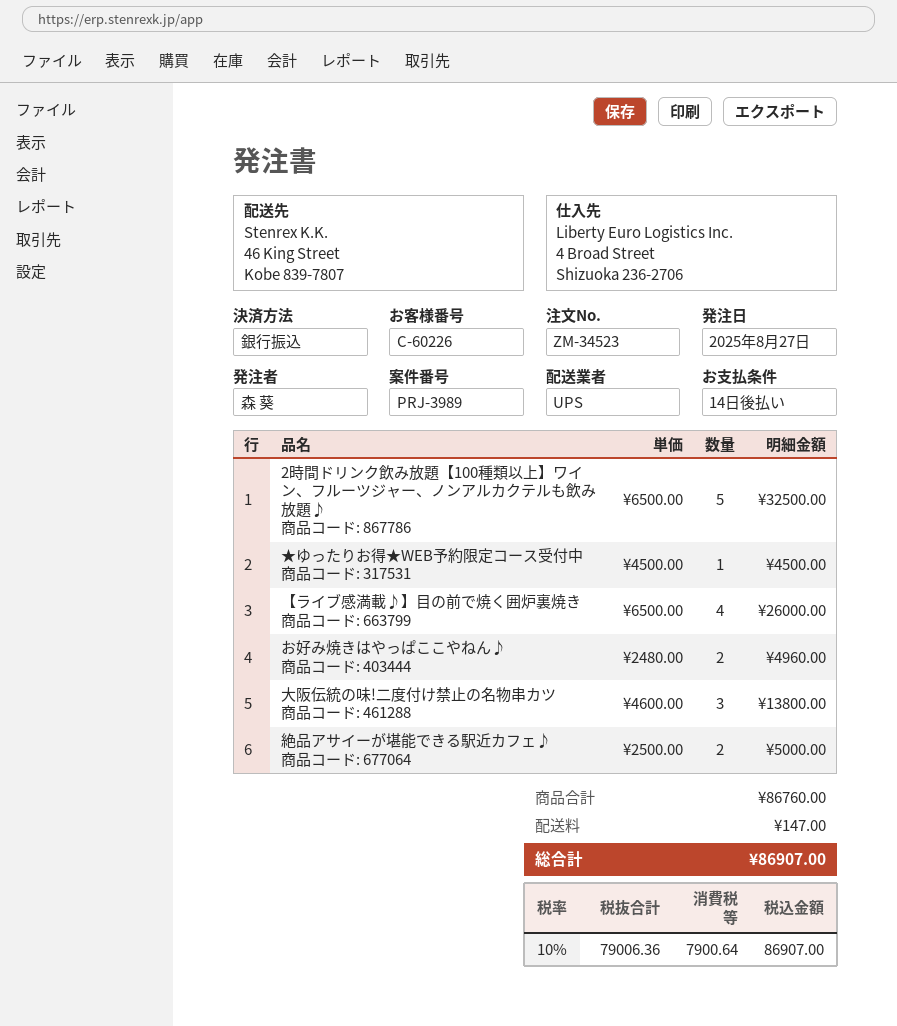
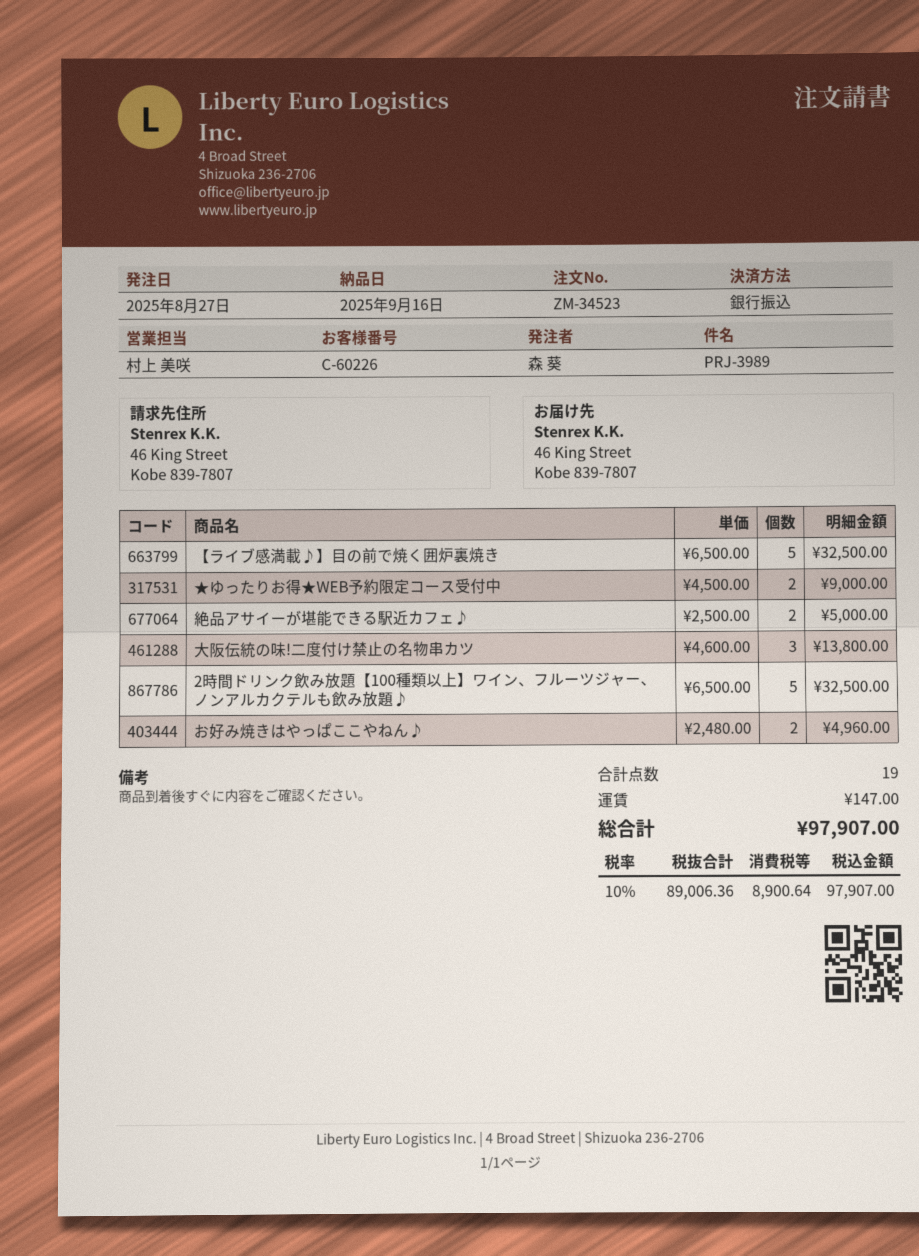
★ゆったりお得★WEB予約限定コース受付中: 1 x 4500.00 = 4500.00 -> 2 x 4500.00 = 9000.00
【ライブ感満載♪】目の前で焼く囲炉裏焼き: 4 x 6500.00 = 26000.00 -> 5 x 6500.00 = 32500.00
net: 79006.36 -> 89006.36
tax: 10% = 7900.64 -> 10% = 8900.64
total: 86907.00 -> 97907.00

